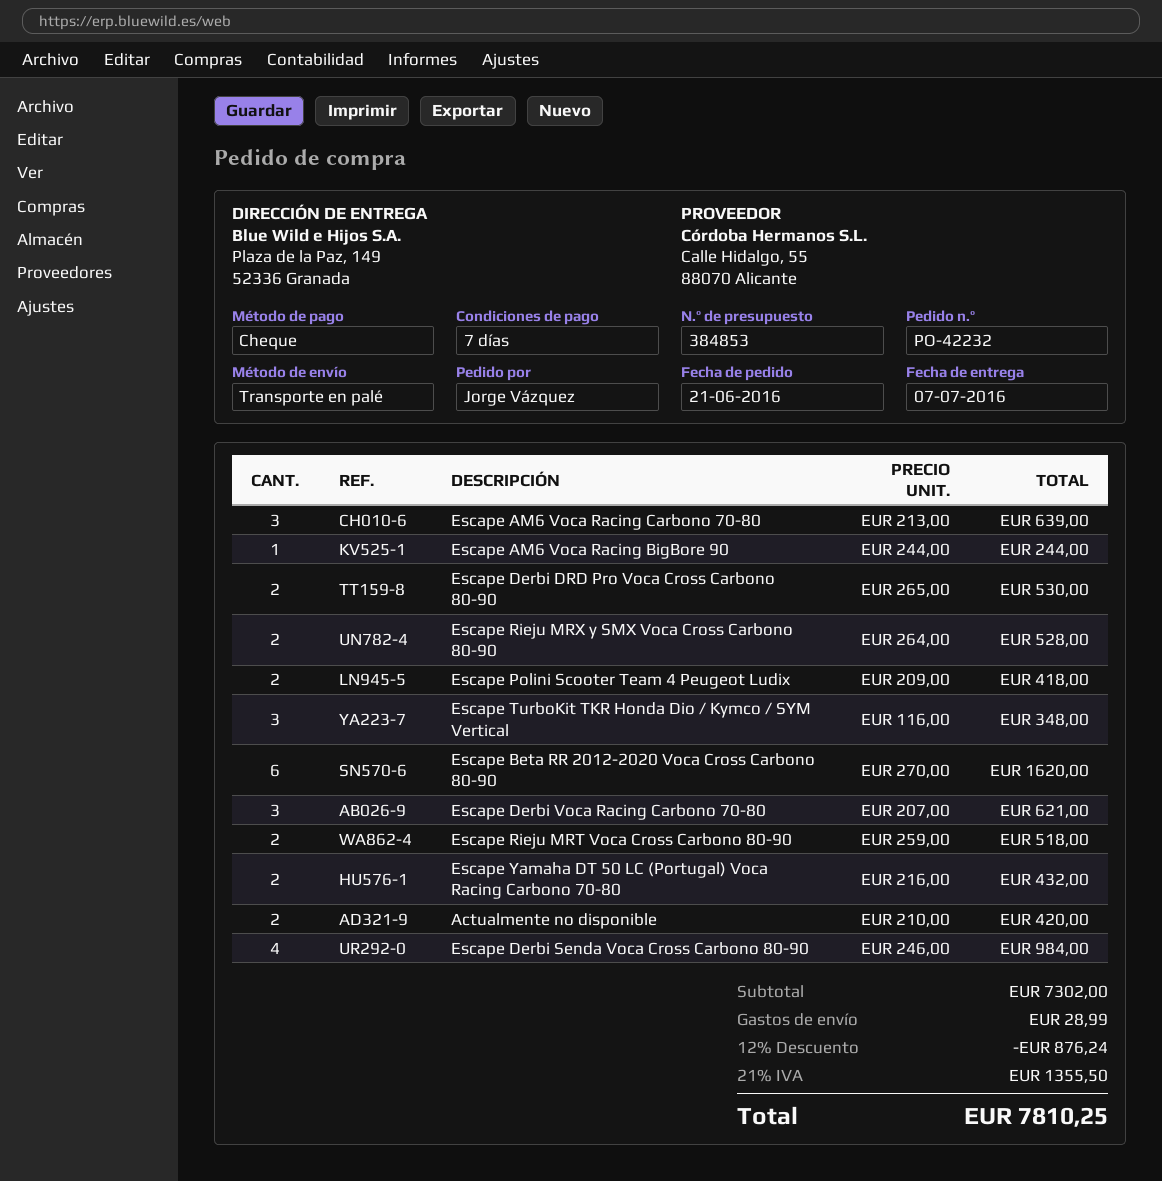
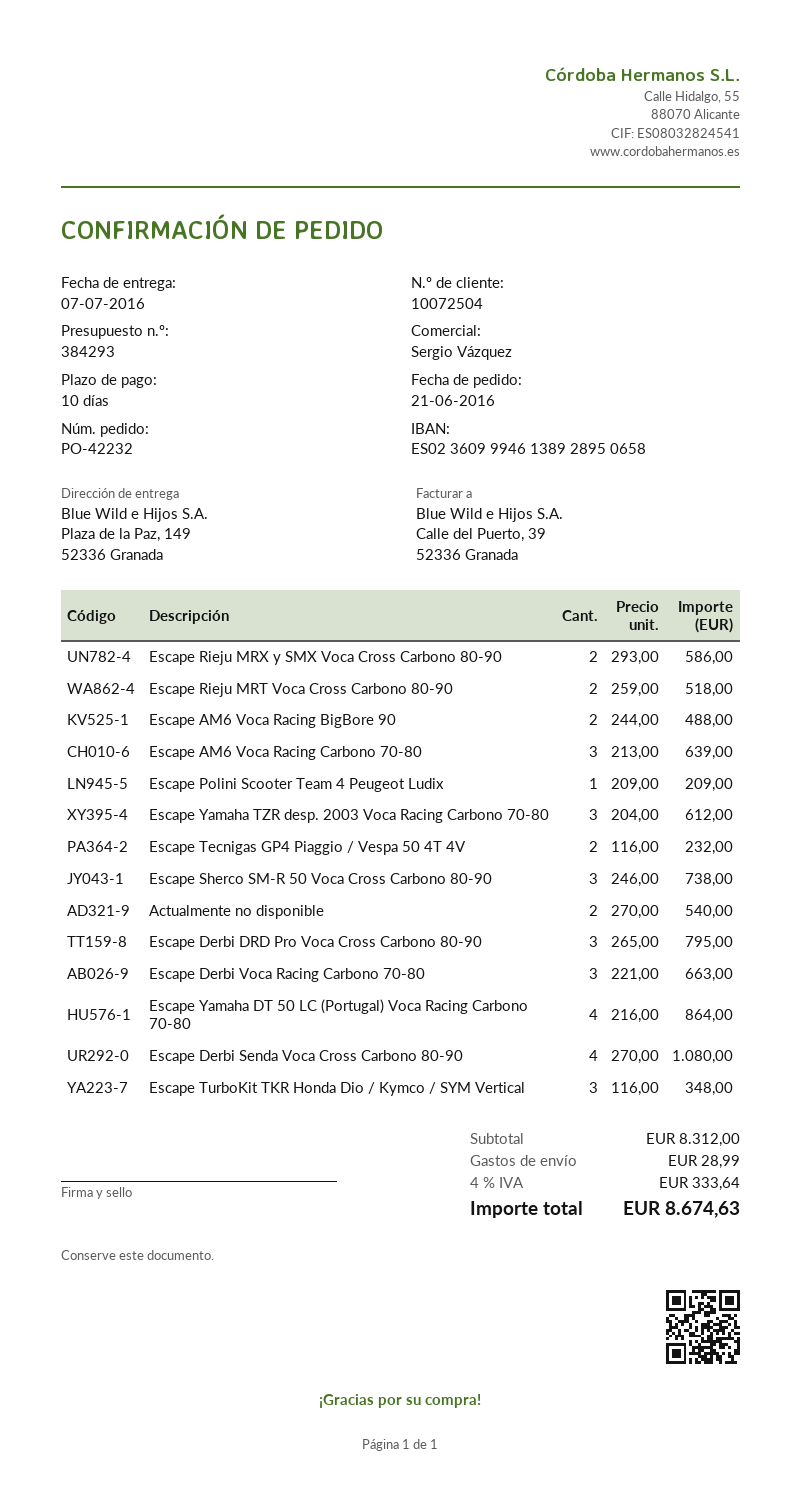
quote number: 384853 -> 384293
payment terms: 7 days -> 10 days
Escape AM6 Voca Racing BigBore 90: 1 x 244.00 = 244.00 -> 2 x 244.00 = 488.00
Escape Derbi DRD Pro Voca Cross Carbono 80-90: 2 x 265.00 = 530.00 -> 3 x 265.00 = 795.00
Escape Rieju MRX y SMX Voca Cross Carbono 80-90: 2 x 264.00 = 528.00 -> 2 x 293.00 = 586.00
Escape Polini Scooter Team 4 Peugeot Ludix: 2 x 209.00 = 418.00 -> 1 x 209.00 = 209.00
Escape Beta RR 2012-2020 Voca Cross Carbono 80-90: 6 x 270.00 = 1620.00 -> none
Escape Derbi Voca Racing Carbono 70-80: 3 x 207.00 = 621.00 -> 3 x 221.00 = 663.00
Escape Yamaha DT 50 LC (Portugal) Voca Racing Carbono 70-80: 2 x 216.00 = 432.00 -> 4 x 216.00 = 864.00
Actualmente no disponible: 2 x 210.00 = 420.00 -> 2 x 270.00 = 540.00
Escape Derbi Senda Voca Cross Carbono 80-90: 4 x 246.00 = 984.00 -> 4 x 270.00 = 1080.00
Escape Yamaha TZR desp. 2003 Voca Racing Carbono 70-80: none -> 3 x 204.00 = 612.00
Escape Tecnigas GP4 Piaggio / Vespa 50 4T 4V: none -> 2 x 116.00 = 232.00
Escape Sherco SM-R 50 Voca Cross Carbono 80-90: none -> 3 x 246.00 = 738.00
subtotal: 7302.00 -> 8312.00
discount: 12% = 876.24 -> none
tax: 21% = 1355.50 -> 4% = 333.64
total: 7810.25 -> 8674.63

